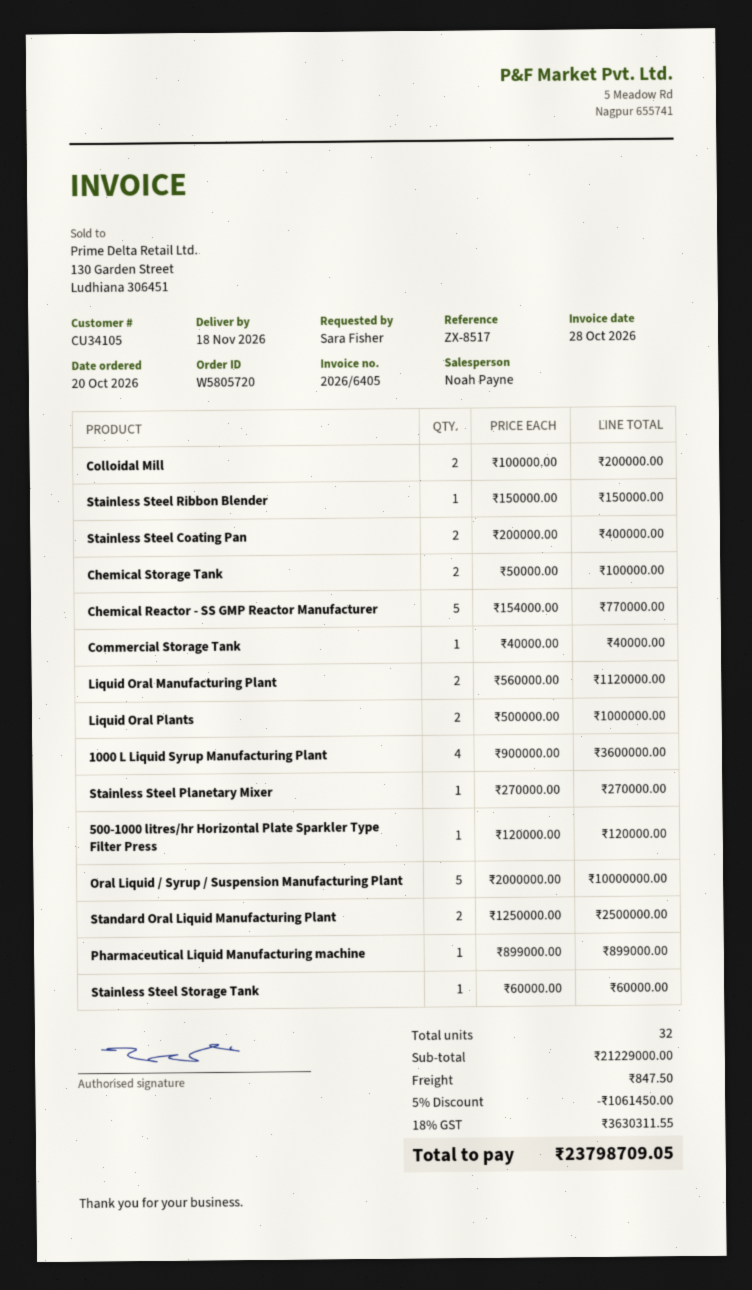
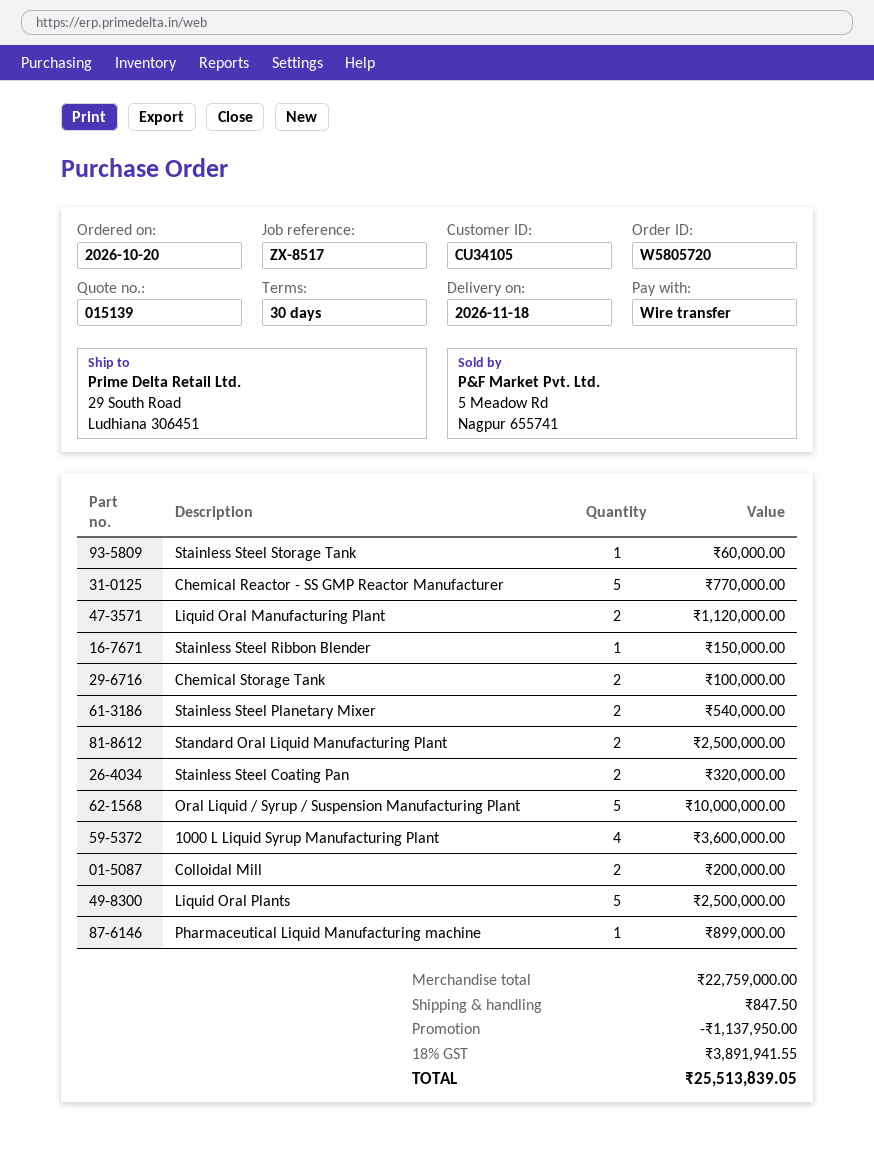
Stainless Steel Coating Pan: 2 for 400000.00 -> 2 for 320000.00
Commercial Storage Tank: 1 for 40000.00 -> none
Liquid Oral Plants: 2 for 1000000.00 -> 5 for 2500000.00
Stainless Steel Planetary Mixer: 1 for 270000.00 -> 2 for 540000.00
500-1000 litres/hr Horizontal Plate Sparkler Type Filter Press: 1 for 120000.00 -> none
subtotal: 21229000.00 -> 22759000.00
discount: 1061450.00 -> 1137950.00
tax: 18% = 3630311.55 -> 18% = 3891941.55
total: 23798709.05 -> 25513839.05

